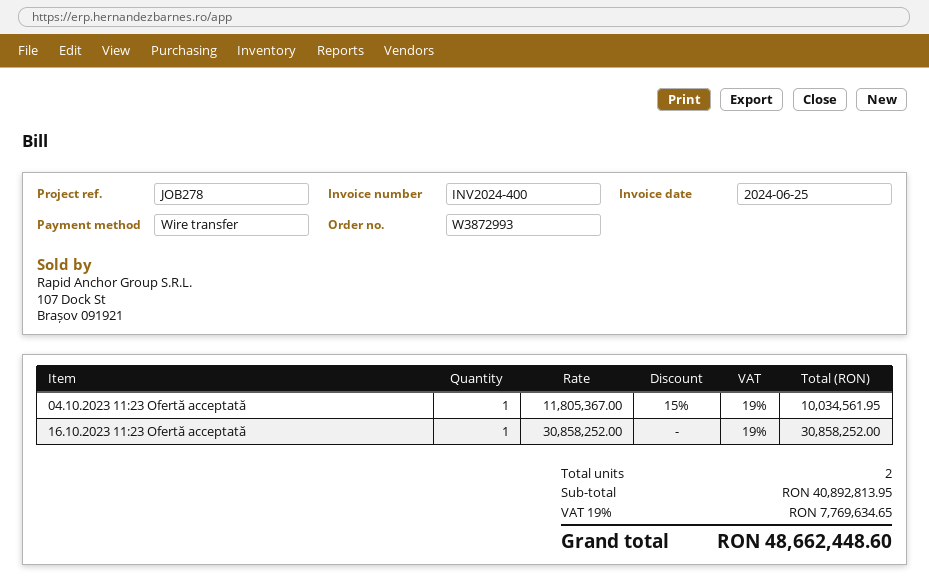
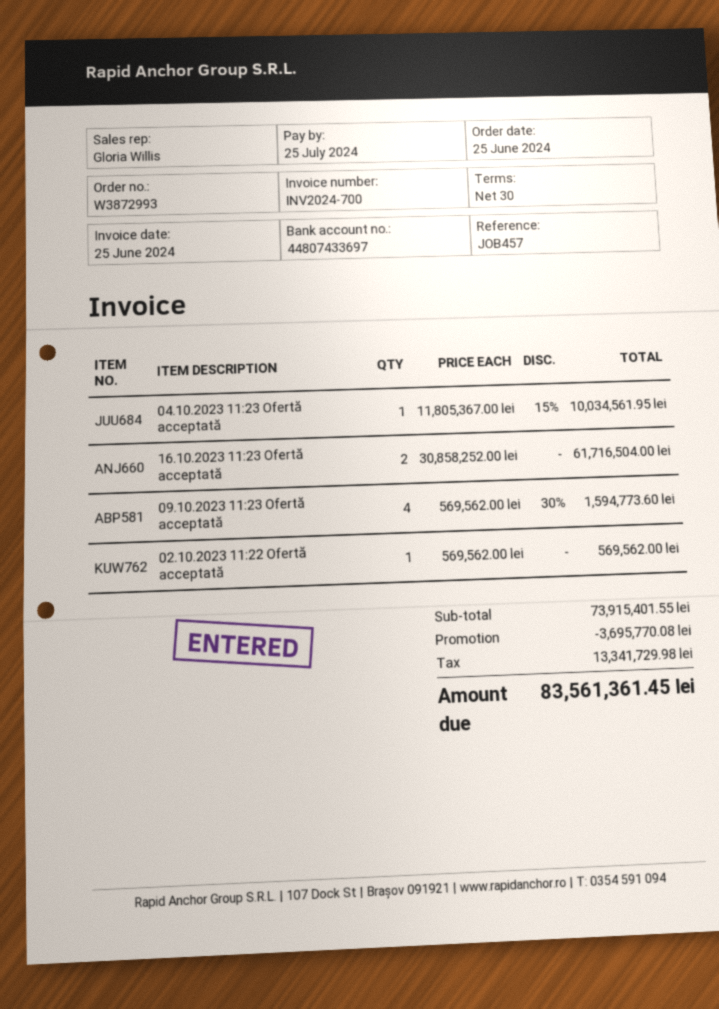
invoice number: INV2024-400 -> INV2024-700
reference: JOB278 -> JOB457
16.10.2023 11:23 Ofertă acceptată: 1 x 30858252.00 = 30858252.00 -> 2 x 30858252.00 = 61716504.00
09.10.2023 11:23 Ofertă acceptată: none -> 4 x 569562.00 - 30% = 1594773.60
02.10.2023 11:22 Ofertă acceptată: none -> 1 x 569562.00 = 569562.00
subtotal: 40892813.95 -> 73915401.55
discount: none -> 3695770.08
tax: 7769634.65 -> 13341729.98
total: 48662448.60 -> 83561361.45

